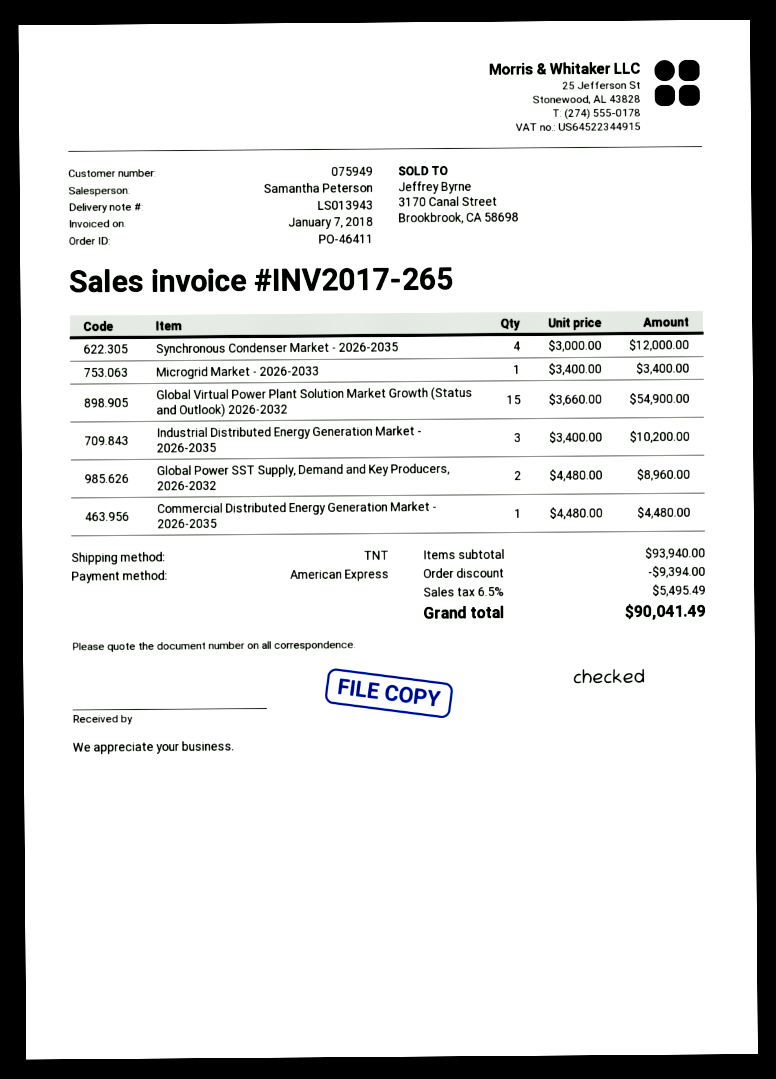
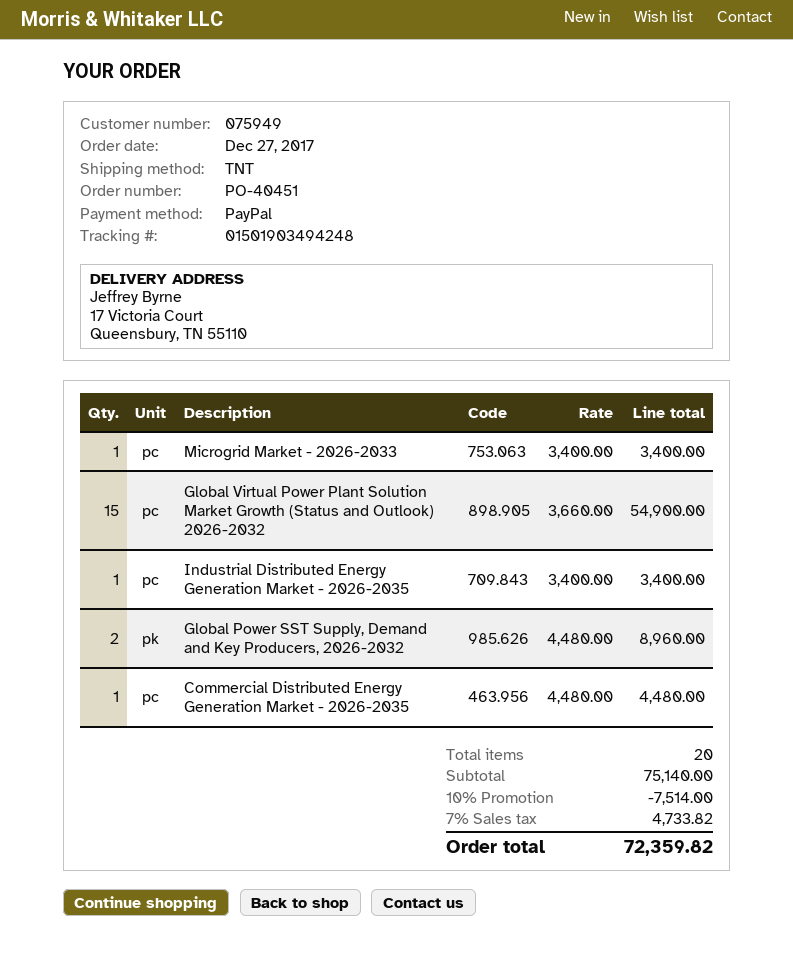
order number: PO-46411 -> PO-40451
payment method: American Express -> PayPal
Synchronous Condenser Market - 2026-2035: 4 x 3000.00 = 12000.00 -> none
Industrial Distributed Energy Generation Market - 2026-2035: 3 x 3400.00 = 10200.00 -> 1 x 3400.00 = 3400.00
subtotal: 93940.00 -> 75140.00
discount: 9394.00 -> 7514.00
tax: 6.5% = 5495.49 -> 7% = 4733.82
total: 90041.49 -> 72359.82

